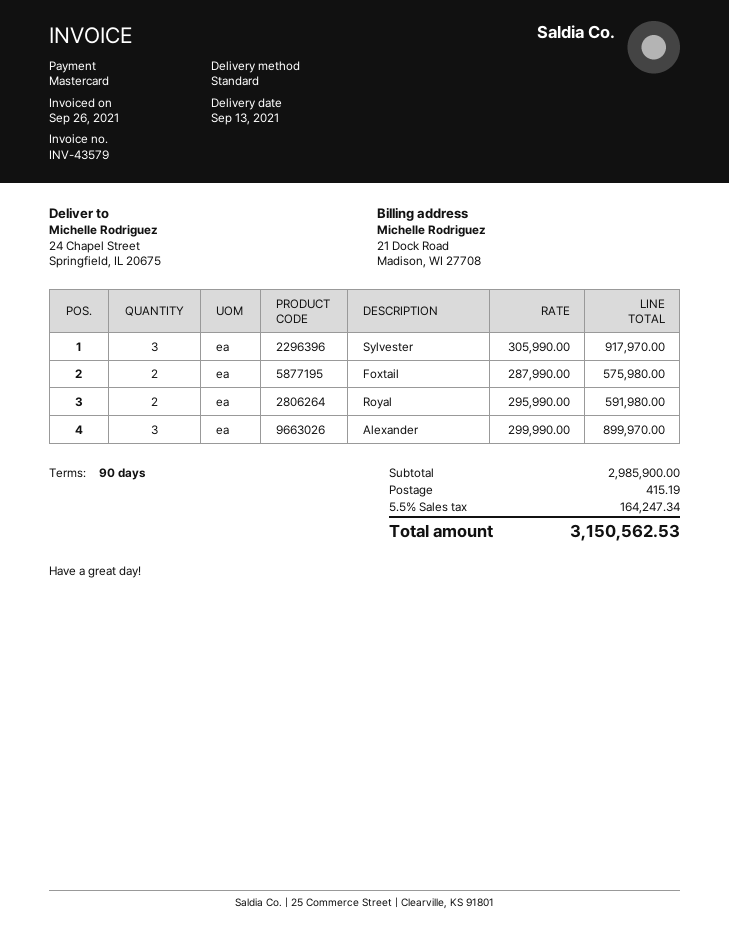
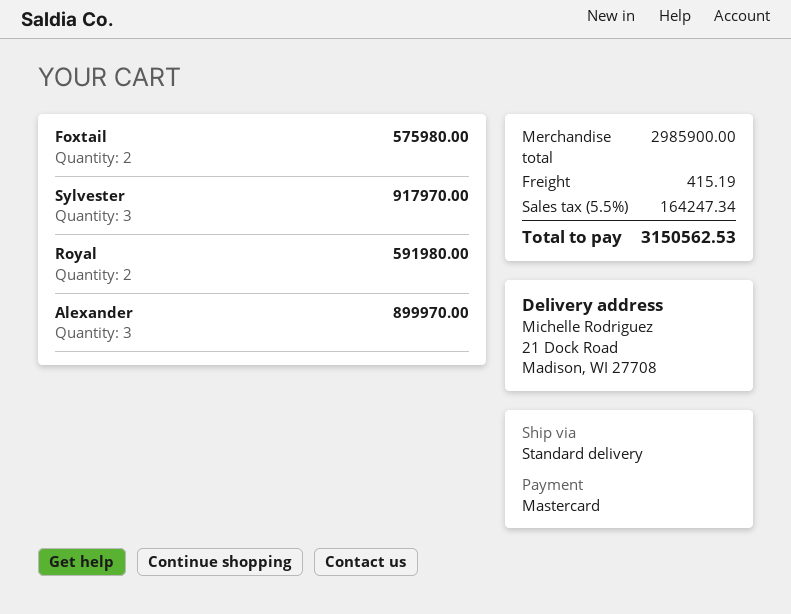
ship to: 24 Chapel Street, Springfield, IL 20675 -> 21 Dock Road, Madison, WI 27708

